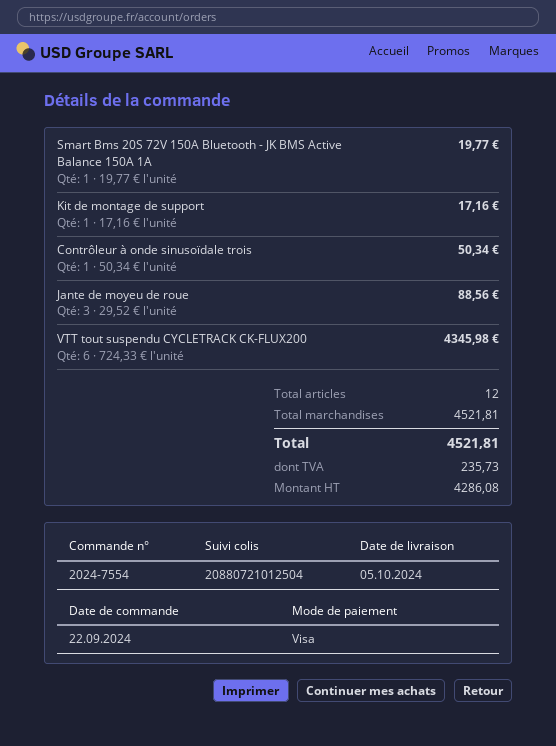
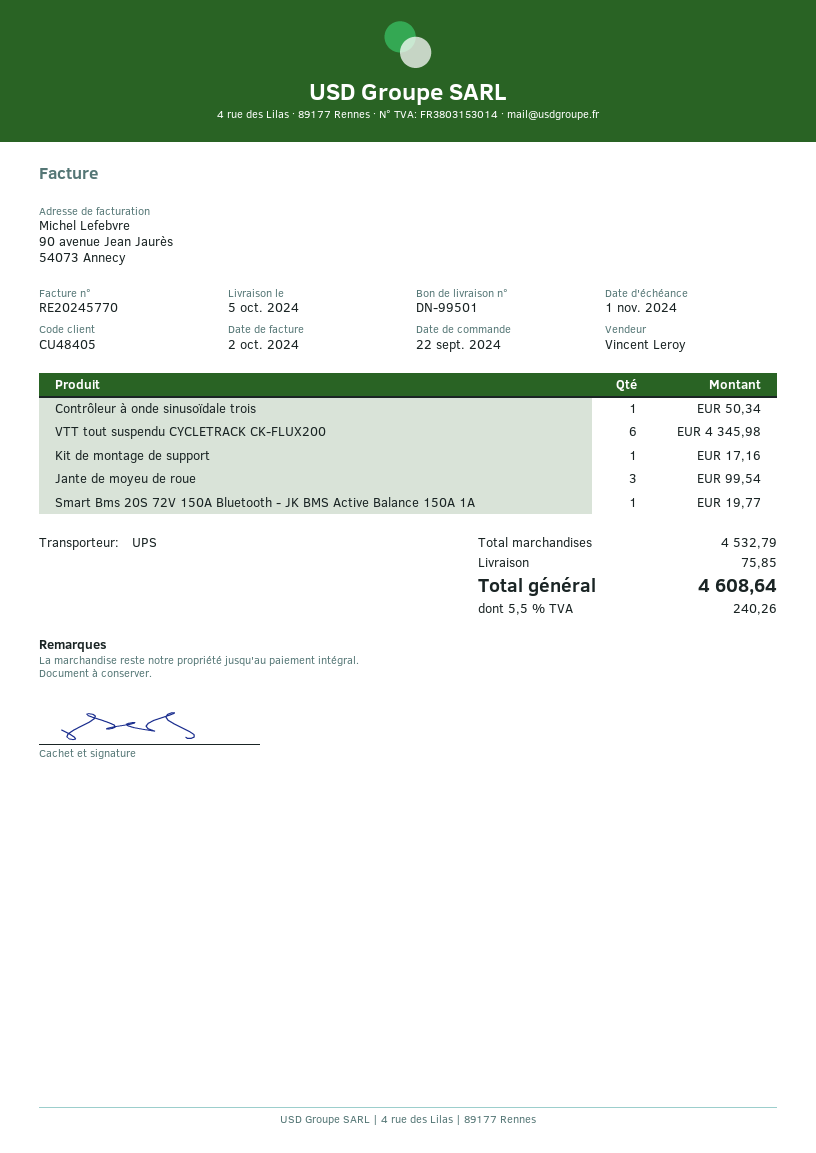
Jante de moyeu de roue: 3 for 88.56 -> 3 for 99.54
subtotal: 4521.81 -> 4532.79
shipping: none -> 75.85
tax: 235.73 -> 240.26
total: 4521.81 -> 4608.64

